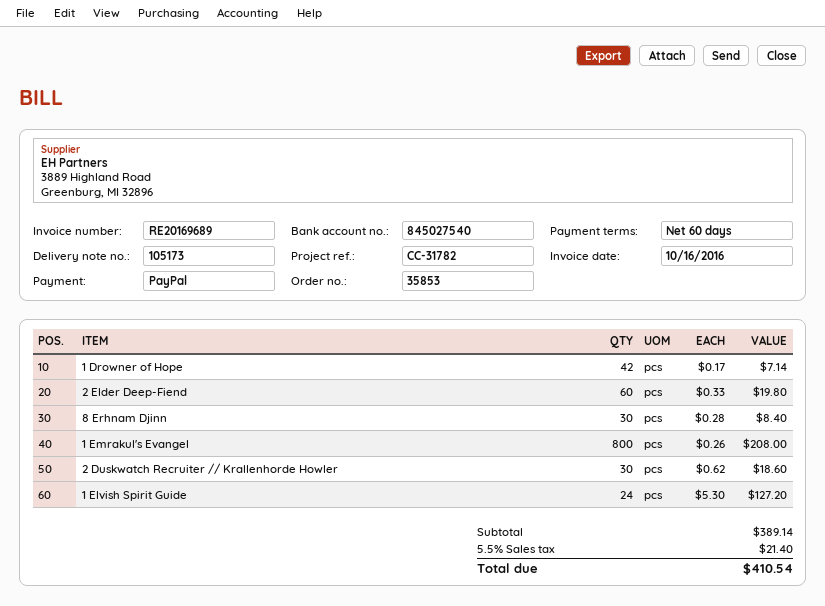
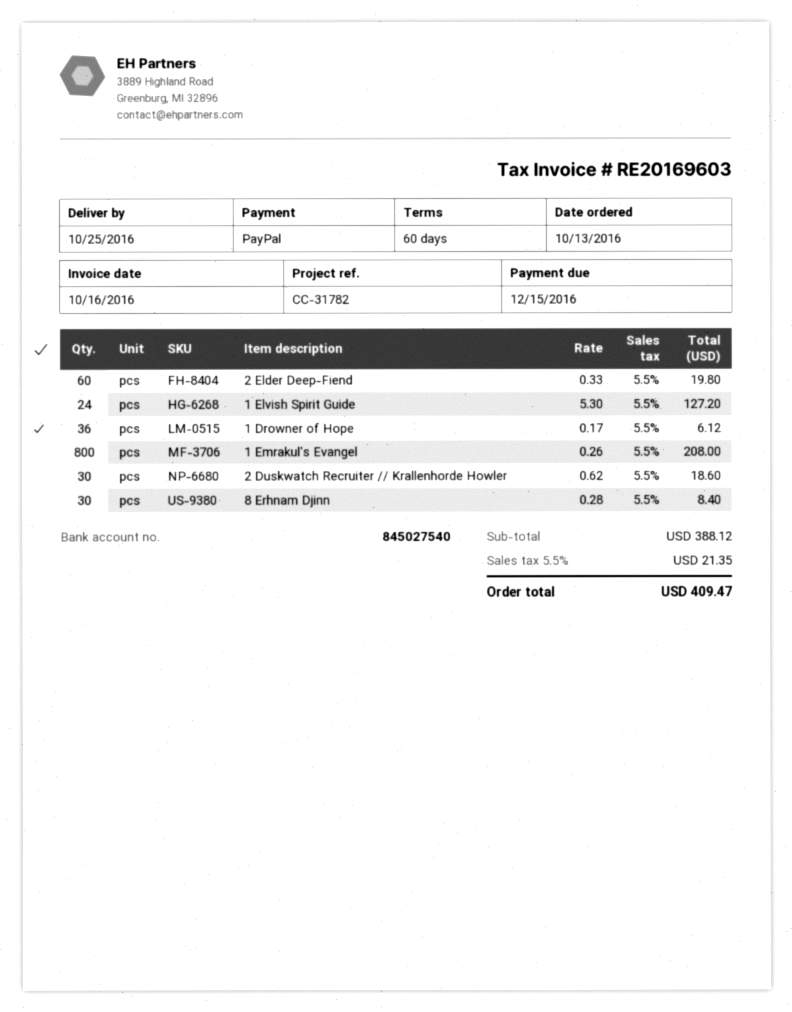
invoice number: RE20169689 -> RE20169603
1 Drowner of Hope: 42 x 0.17 = 7.14 -> 36 x 0.17 = 6.12
subtotal: 389.14 -> 388.12
tax: 5.5% = 21.40 -> 5.5% = 21.35
total: 410.54 -> 409.47

